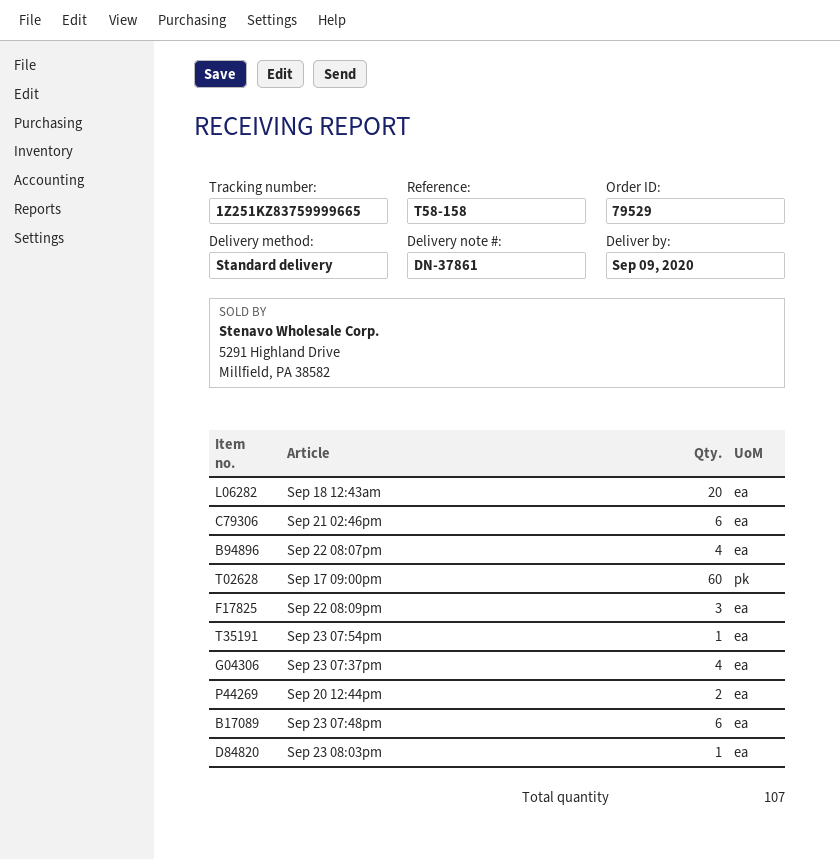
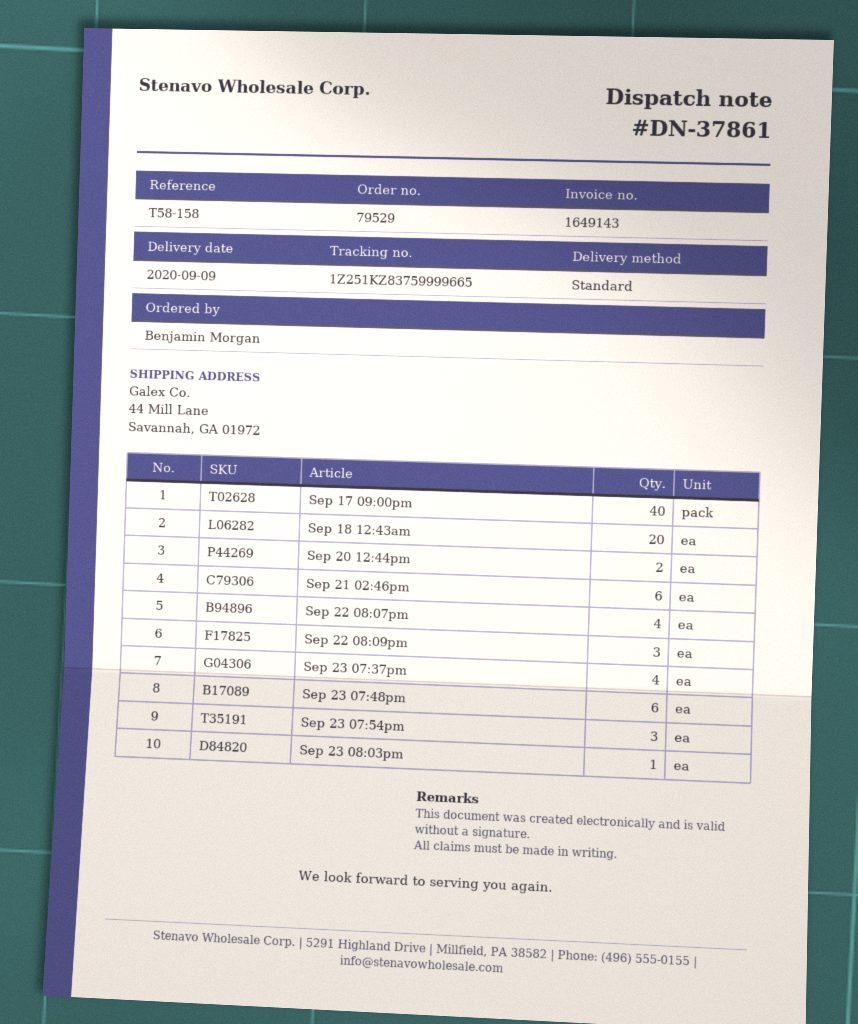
Sep 17 09:00pm: 60 -> 40
Sep 23 07:54pm: 1 -> 3

